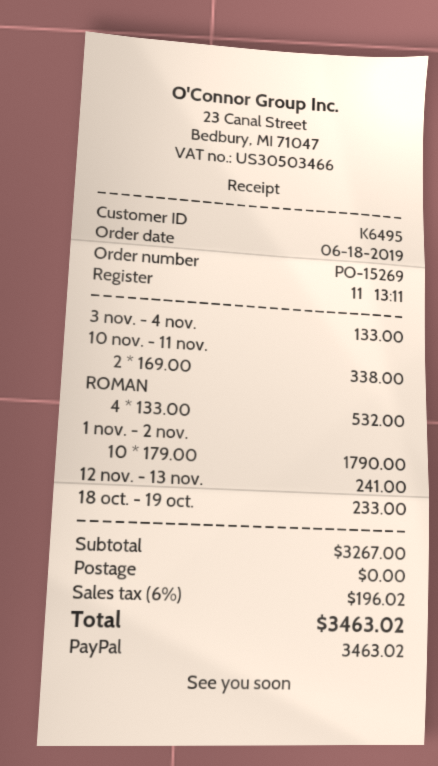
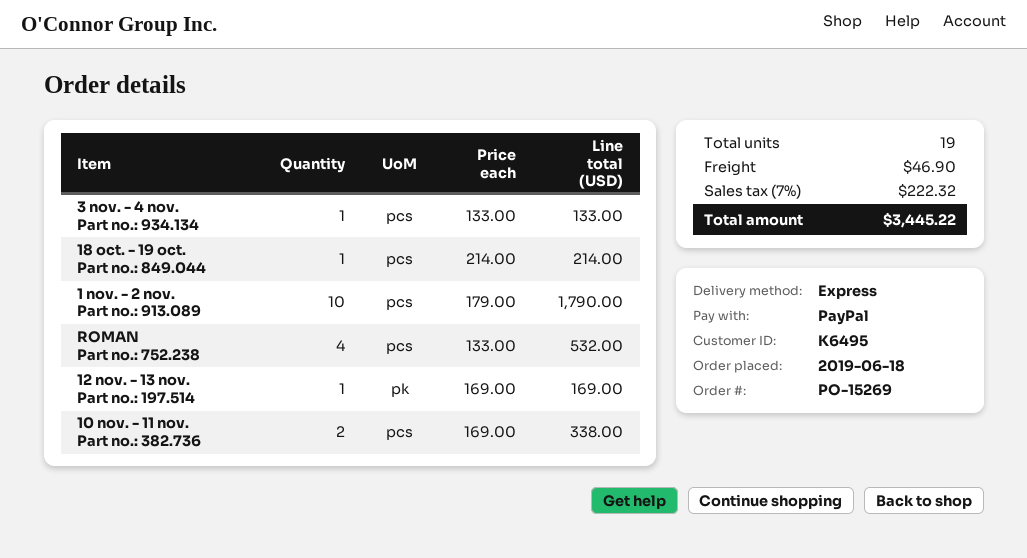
12 nov. - 13 nov.: 1 x 241.00 = 241.00 -> 1 x 169.00 = 169.00
18 oct. - 19 oct.: 1 x 233.00 = 233.00 -> 1 x 214.00 = 214.00
shipping: 0.00 -> 46.90
tax: 6% = 196.02 -> 7% = 222.32
total: 3463.02 -> 3445.22

